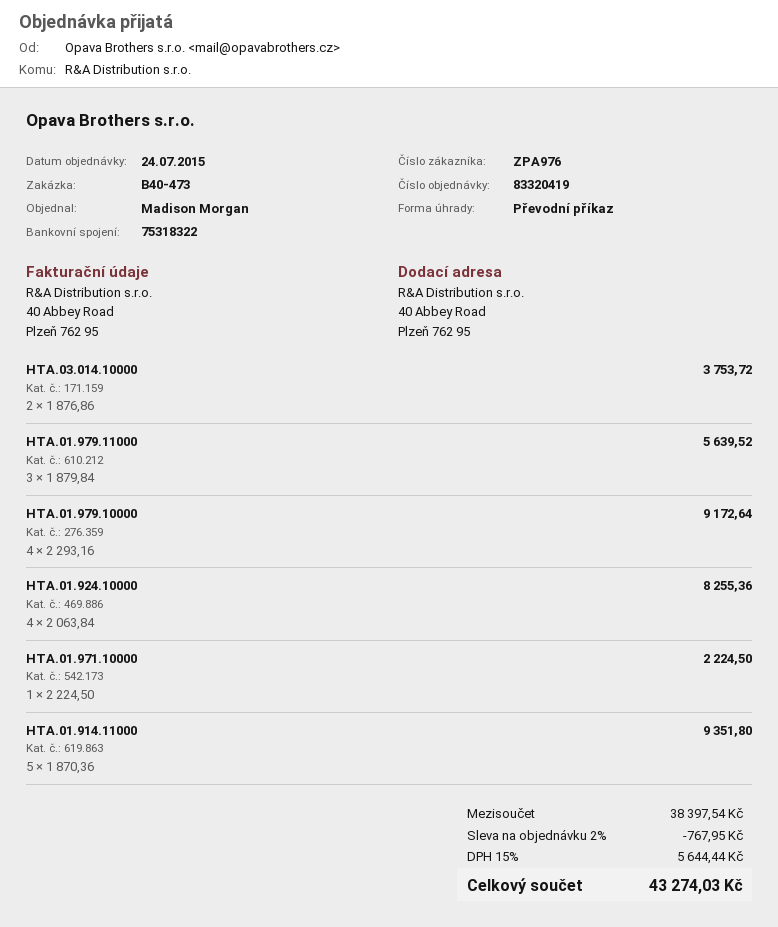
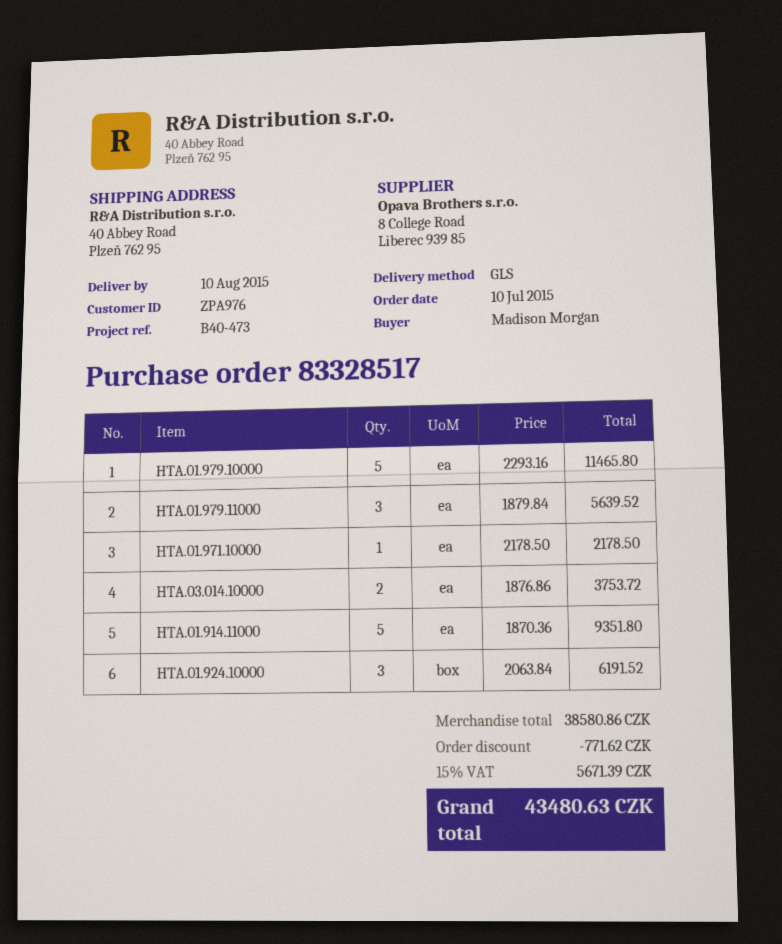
order number: 83320419 -> 83328517
order date: 2015-07-24 -> 2015-07-10
HTA.01.979.10000: 4 x 2293.16 = 9172.64 -> 5 x 2293.16 = 11465.80
HTA.01.924.10000: 4 x 2063.84 = 8255.36 -> 3 x 2063.84 = 6191.52
HTA.01.971.10000: 1 x 2224.50 = 2224.50 -> 1 x 2178.50 = 2178.50
subtotal: 38397.54 -> 38580.86
discount: 767.95 -> 771.62
tax: 15% = 5644.44 -> 15% = 5671.39
total: 43274.03 -> 43480.63

